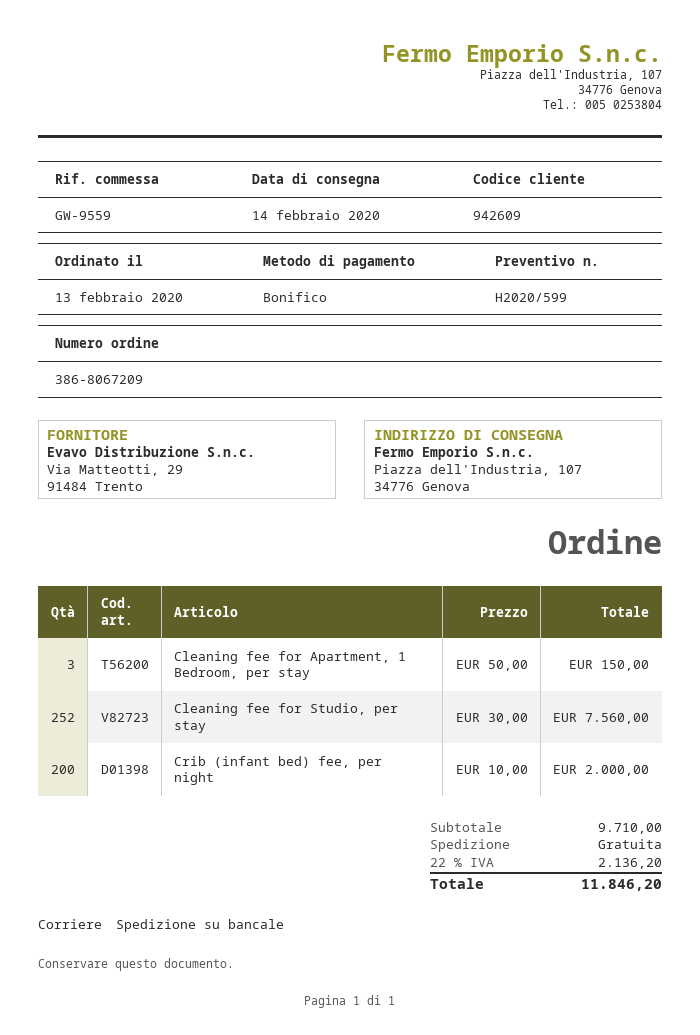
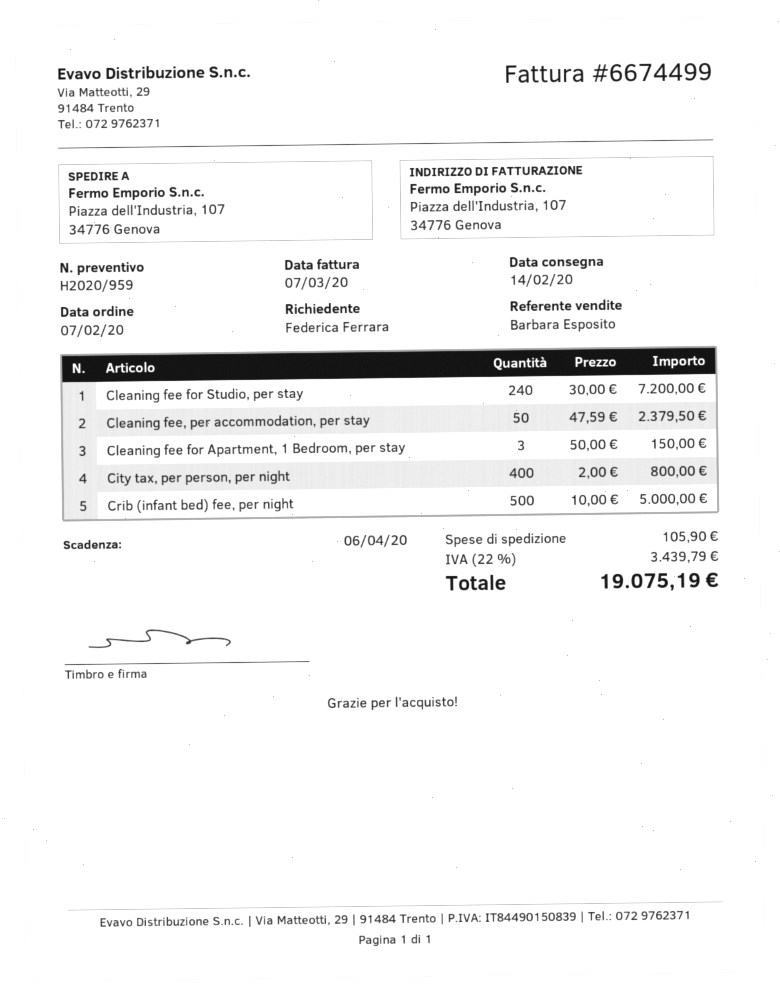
quote number: H2020/599 -> H2020/959
order date: 2020-02-13 -> 2020-02-07
Cleaning fee for Studio, per stay: 252 x 30.00 = 7560.00 -> 240 x 30.00 = 7200.00
Crib (infant bed) fee, per night: 200 x 10.00 = 2000.00 -> 500 x 10.00 = 5000.00
Cleaning fee, per accommodation, per stay: none -> 50 x 47.59 = 2379.50
City tax, per person, per night: none -> 400 x 2.00 = 800.00
shipping: 0.00 -> 105.90
tax: 22% = 2136.20 -> 22% = 3439.79
total: 11846.20 -> 19075.19

